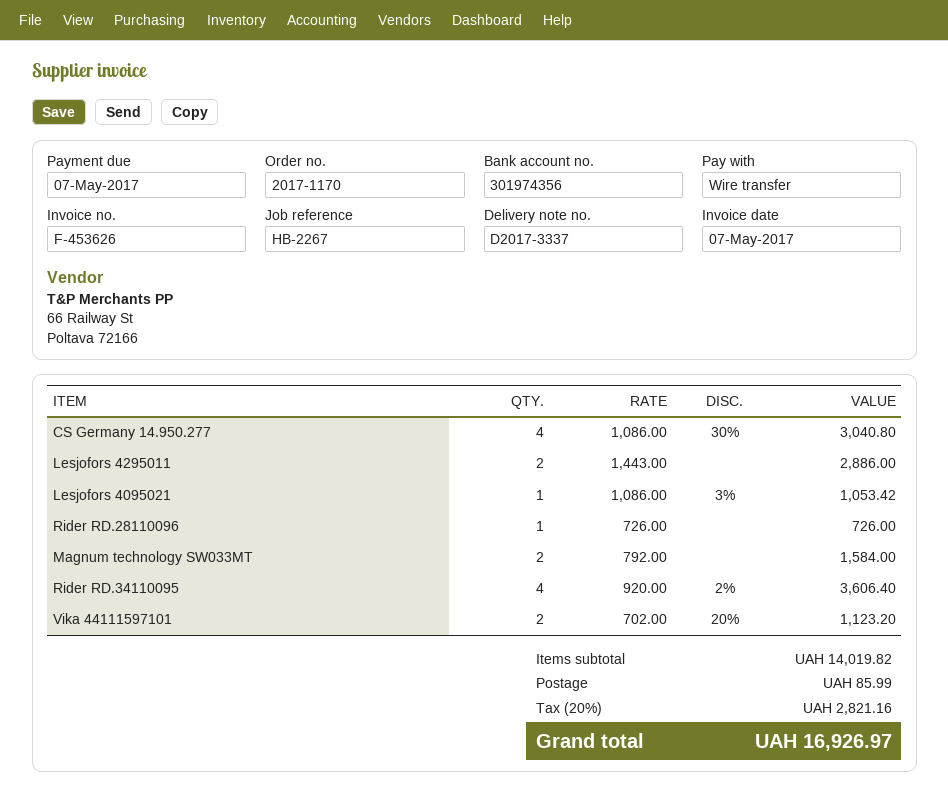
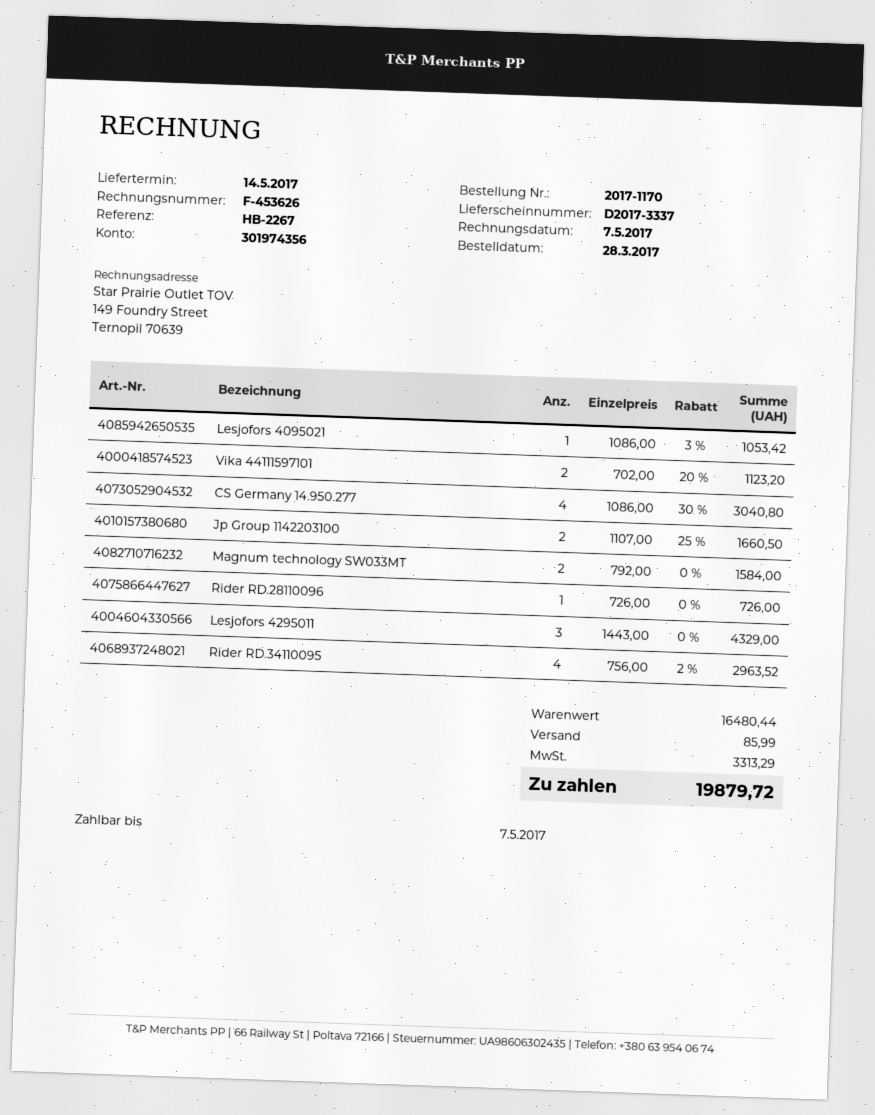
Lesjofors 4295011: 2 x 1443.00 = 2886.00 -> 3 x 1443.00 = 4329.00
Rider RD.34110095: 4 x 920.00 - 2% = 3606.40 -> 4 x 756.00 - 2% = 2963.52
Jp Group 1142203100: none -> 2 x 1107.00 - 25% = 1660.50
subtotal: 14019.82 -> 16480.44
tax: 2821.16 -> 3313.29
total: 16926.97 -> 19879.72

